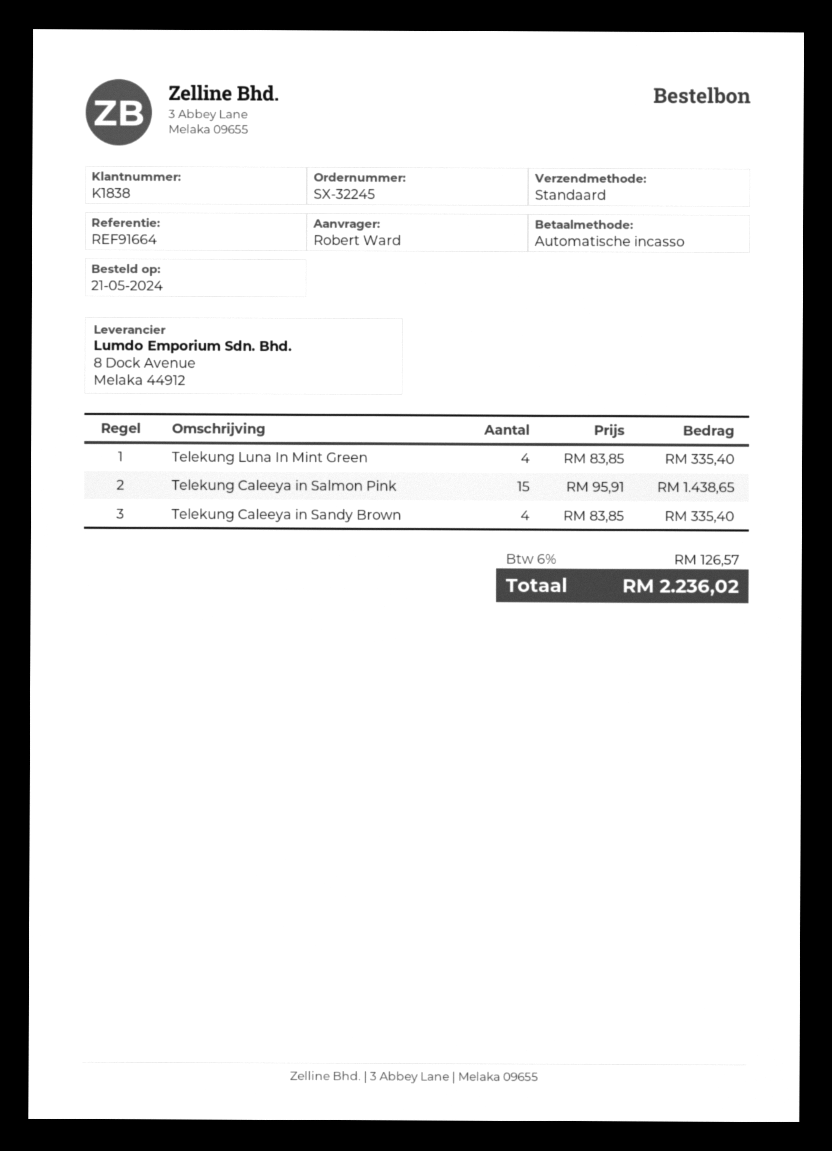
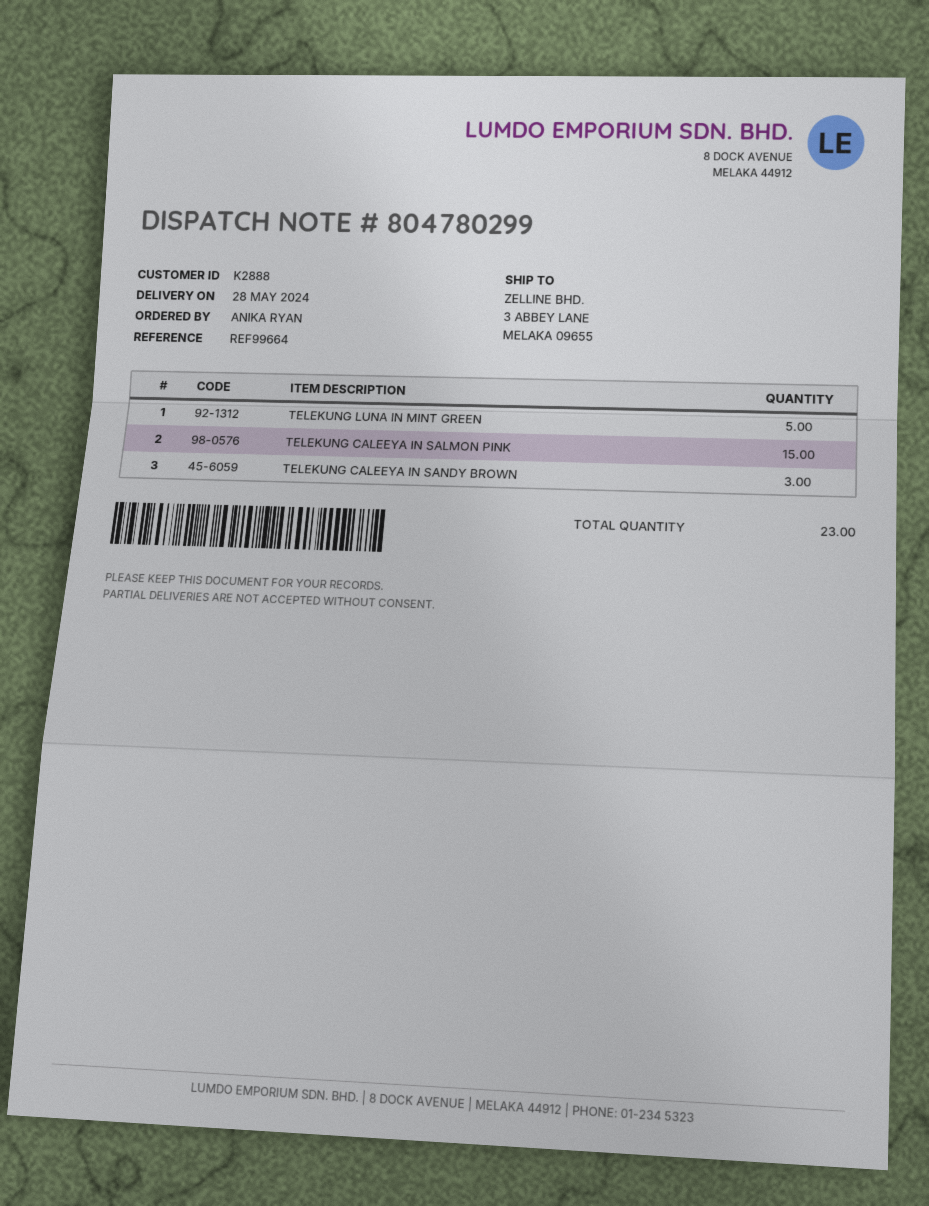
customer number: K1838 -> K2888
reference: REF91664 -> REF99664
ordered by: Robert Ward -> ANIKA RYAN
Telekung Luna In Mint Green: 4 -> 5
Telekung Caleeya in Sandy Brown: 4 -> 3

